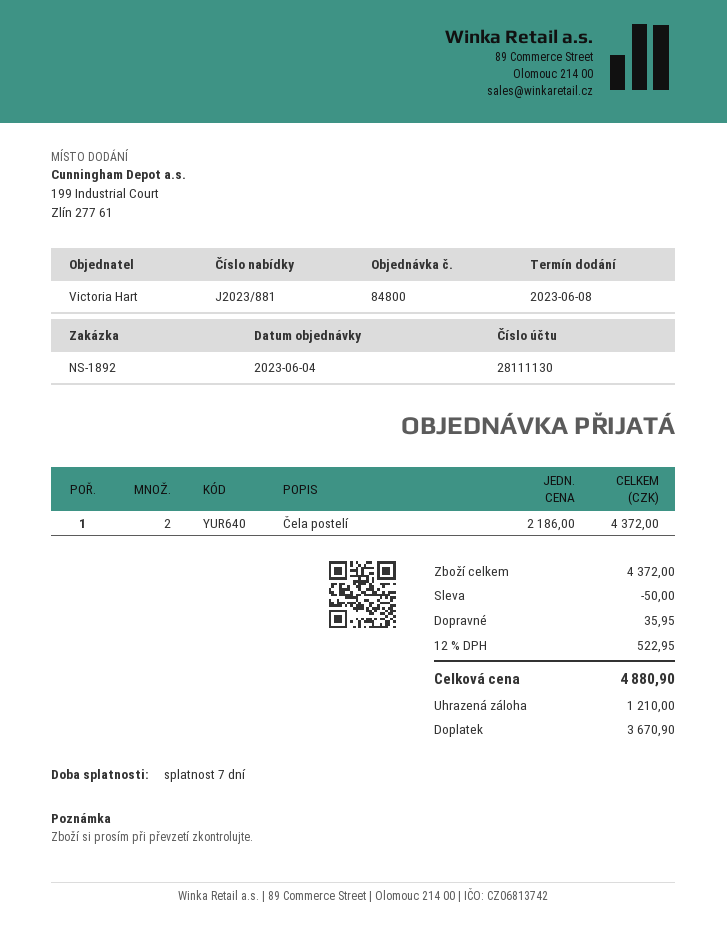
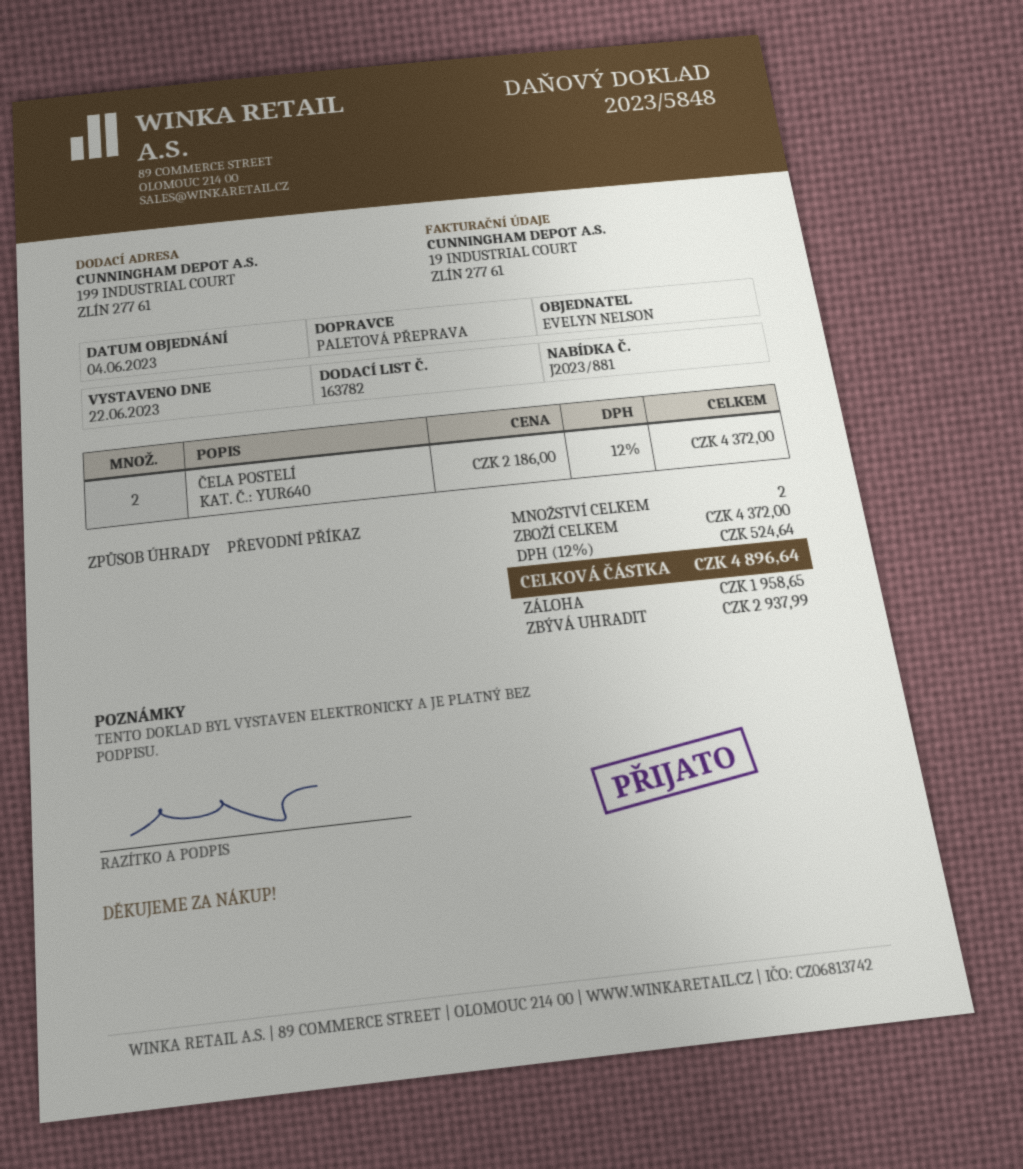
ordered by: Victoria Hart -> EVELYN NELSON
discount: 50.00 -> none
shipping: 35.95 -> none
tax: 12% = 522.95 -> 12% = 524.64
total: 4880.90 -> 4896.64
deposit: 1210.00 -> 1958.65
balance: 3670.90 -> 2937.99

